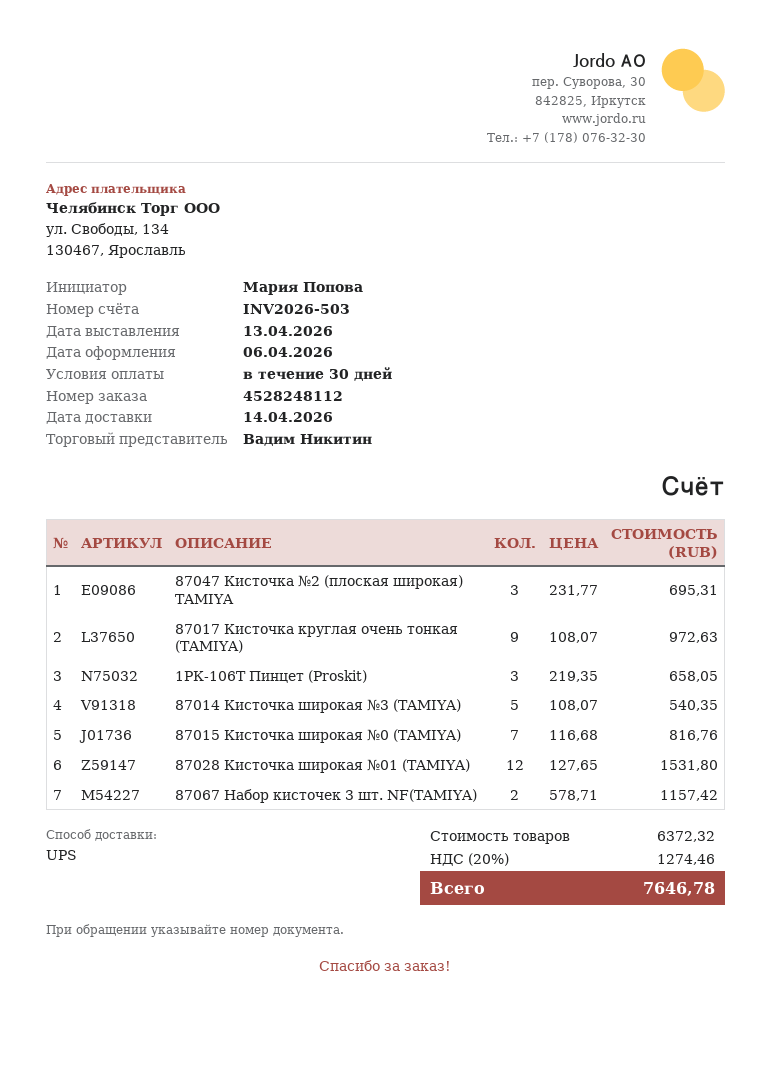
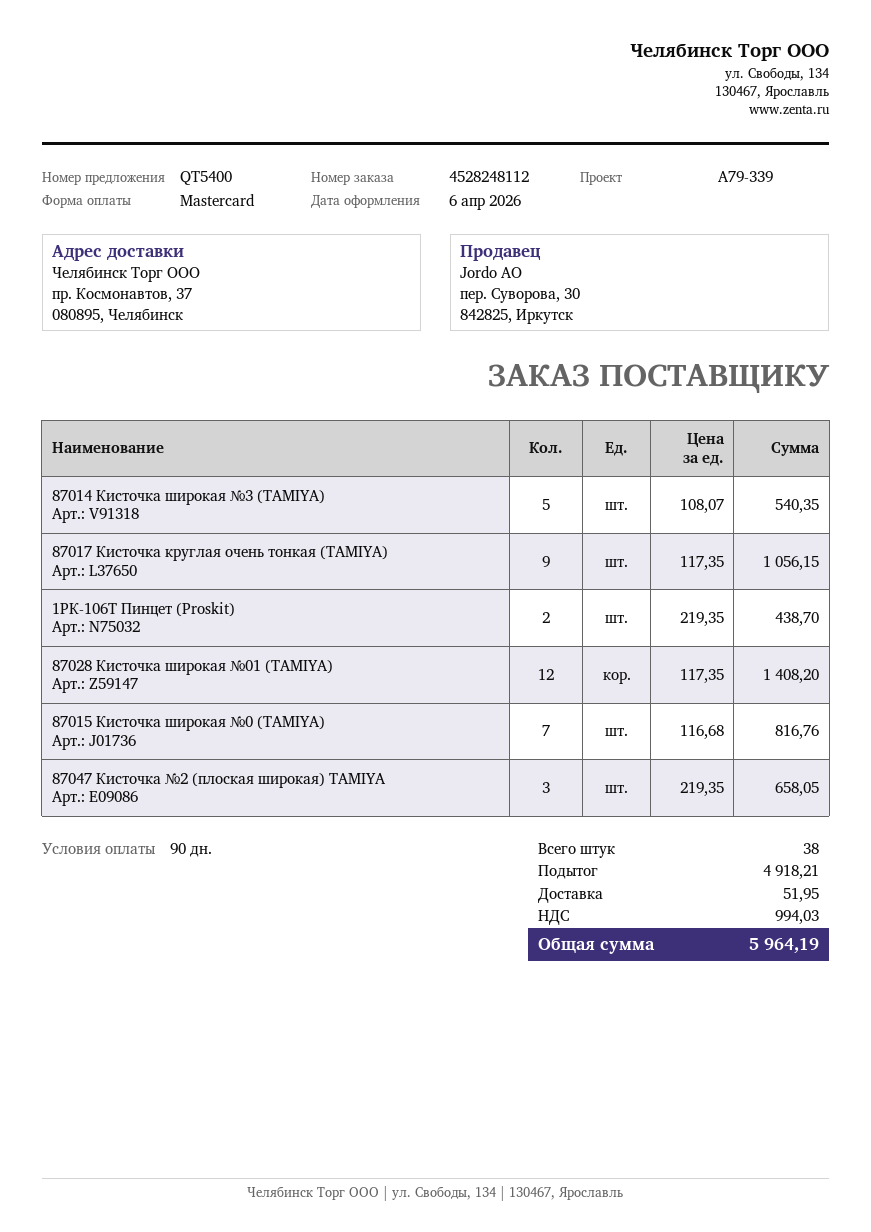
payment terms: 30 days -> 90 days
87047 Кисточка №2 (плоская широкая) TAMIYA: 3 x 231.77 = 695.31 -> 3 x 219.35 = 658.05
87017 Кисточка круглая очень тонкая (TAMIYA): 9 x 108.07 = 972.63 -> 9 x 117.35 = 1056.15
1РК-106Т Пинцет (Proskit): 3 x 219.35 = 658.05 -> 2 x 219.35 = 438.70
87028 Кисточка широкая №01 (TAMIYA): 12 x 127.65 = 1531.80 -> 12 x 117.35 = 1408.20
87067 Набор кисточек 3 шт. NF(TAMIYA): 2 x 578.71 = 1157.42 -> none
subtotal: 6372.32 -> 4918.21
shipping: none -> 51.95
tax: 1274.46 -> 994.03
total: 7646.78 -> 5964.19

